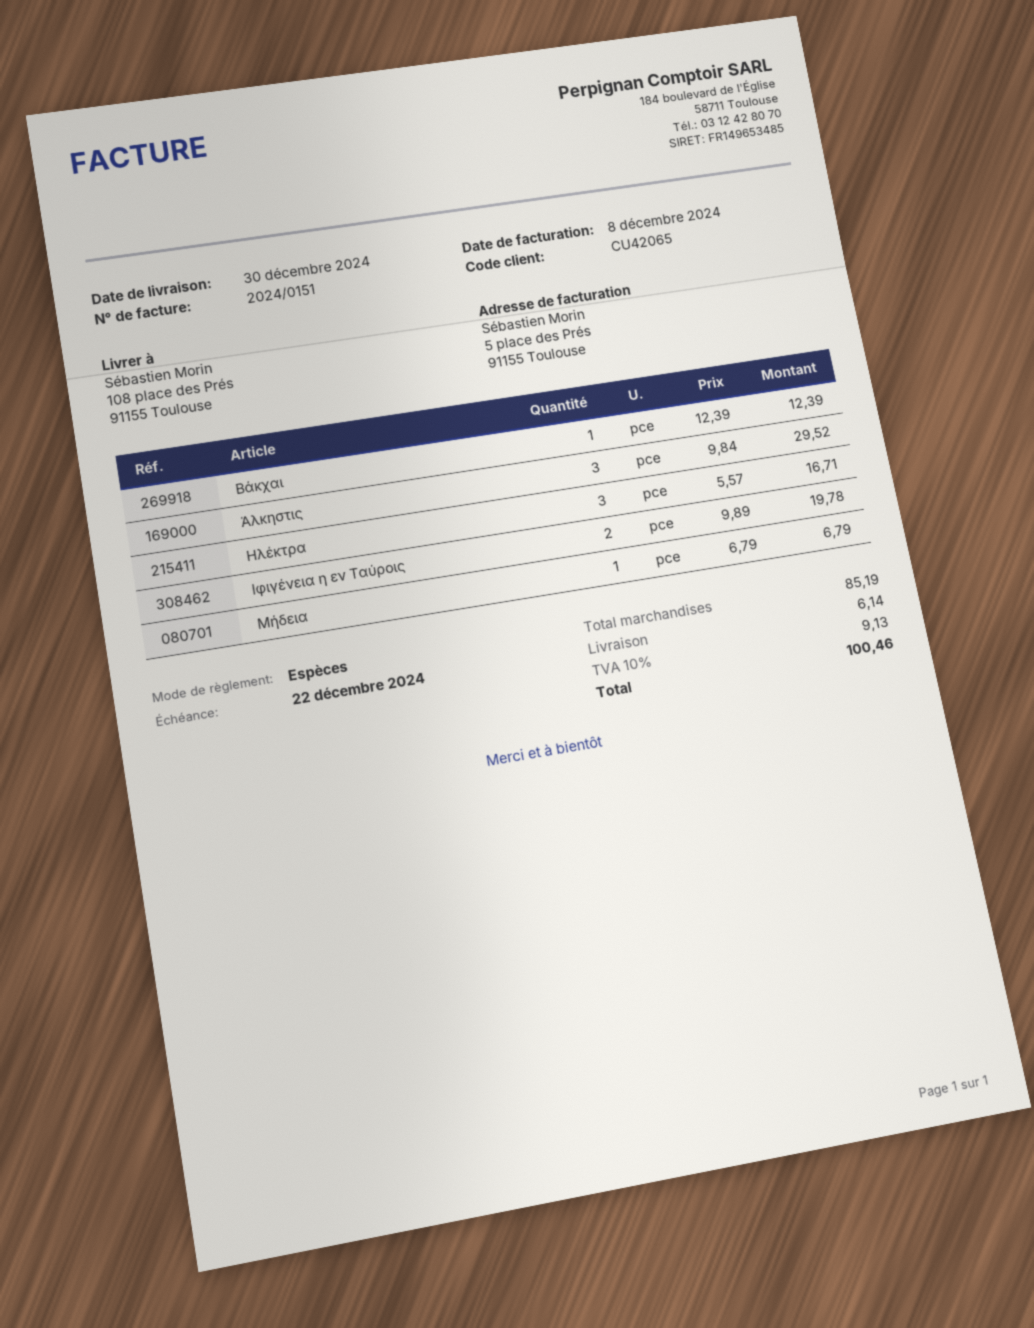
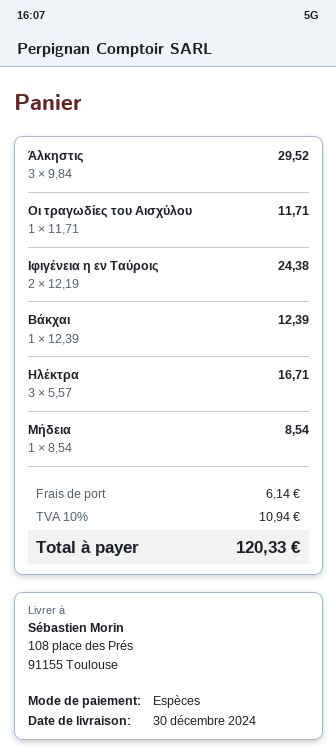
Ιφιγένεια η εν Ταύροις: 2 x 9.89 = 19.78 -> 2 x 12.19 = 24.38
Μήδεια: 1 x 6.79 = 6.79 -> 1 x 8.54 = 8.54
Οι τραγωδίες του Αισχύλου: none -> 1 x 11.71 = 11.71
tax: 10% = 9.13 -> 10% = 10.94
total: 100.46 -> 120.33

